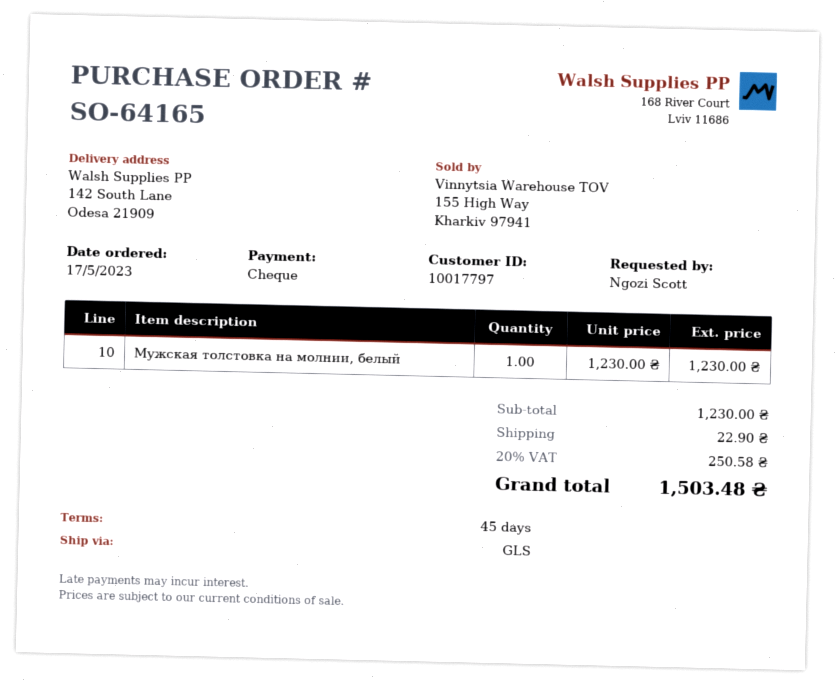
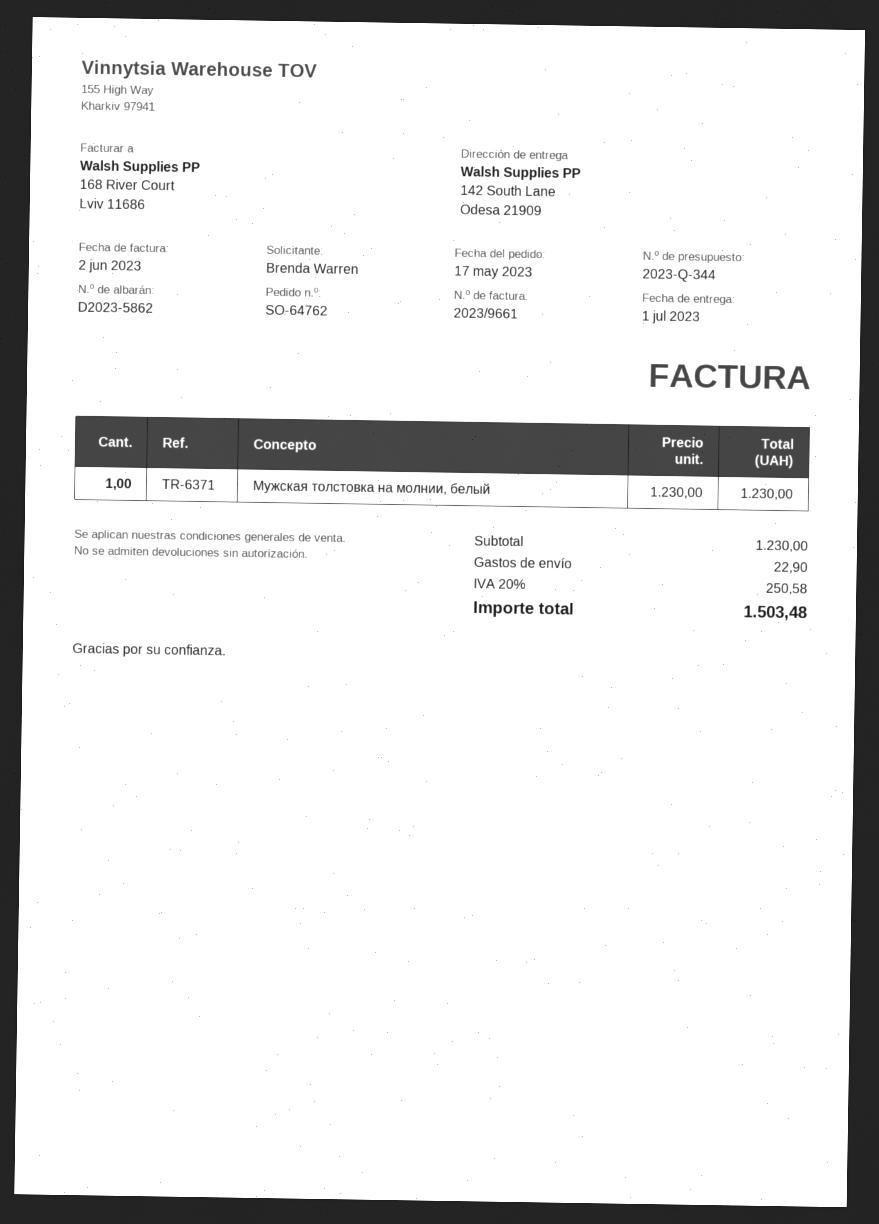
order number: SO-64165 -> SO-64762
ordered by: Ngozi Scott -> Brenda Warren

